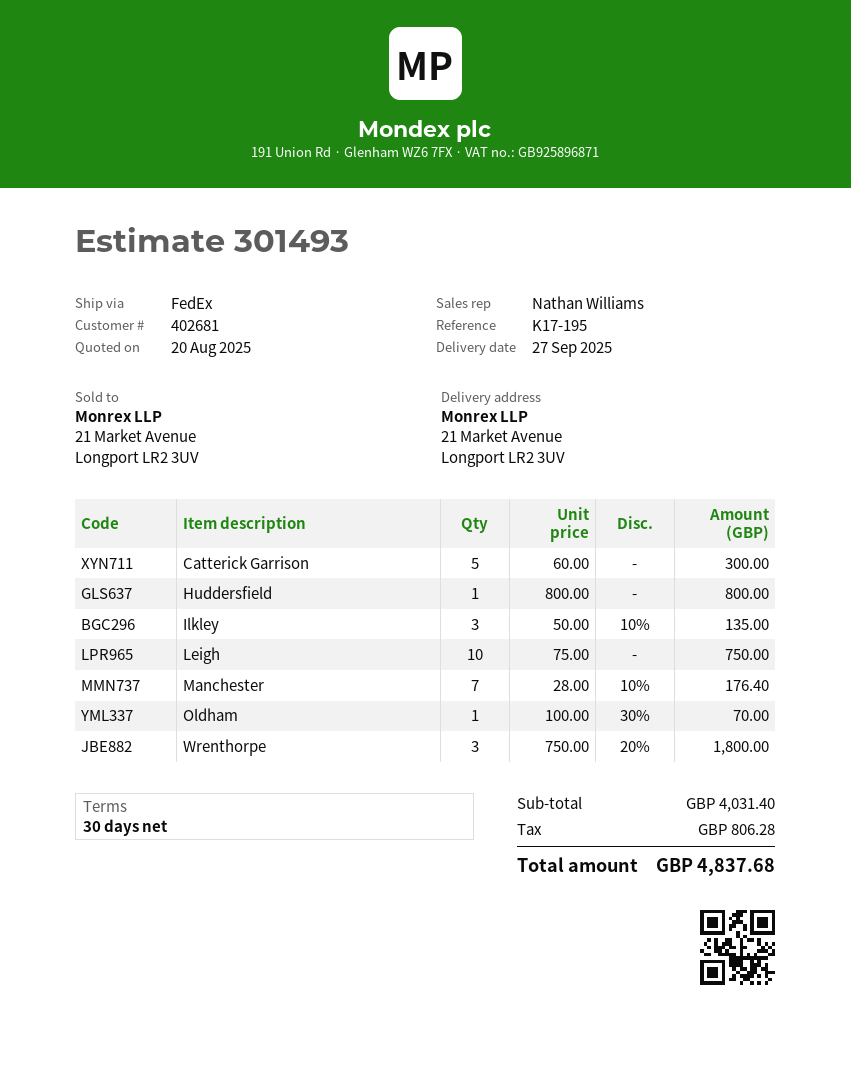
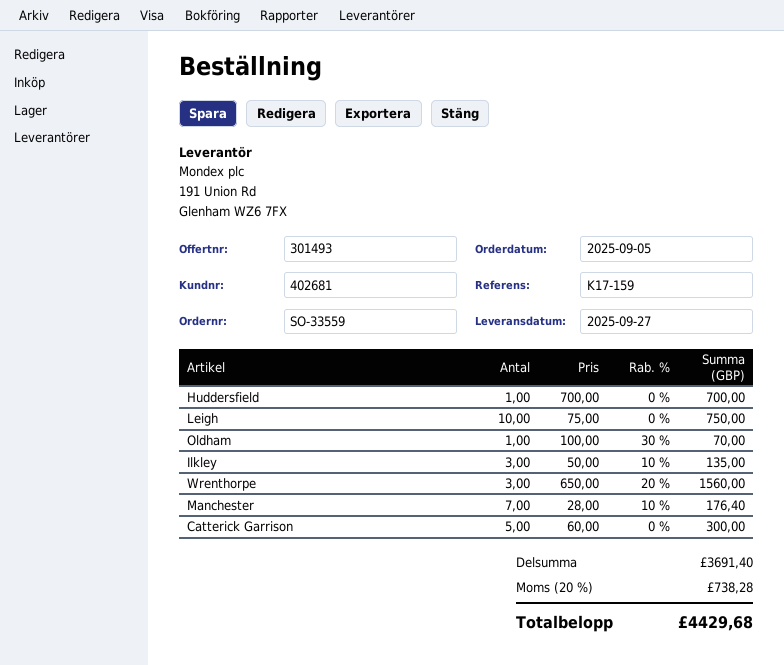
reference: K17-195 -> K17-159
Huddersfield: 1 x 800.00 = 800.00 -> 1 x 700.00 = 700.00
Wrenthorpe: 3 x 750.00 - 20% = 1800.00 -> 3 x 650.00 - 20% = 1560.00
subtotal: 4031.40 -> 3691.40
tax: 806.28 -> 738.28
total: 4837.68 -> 4429.68

